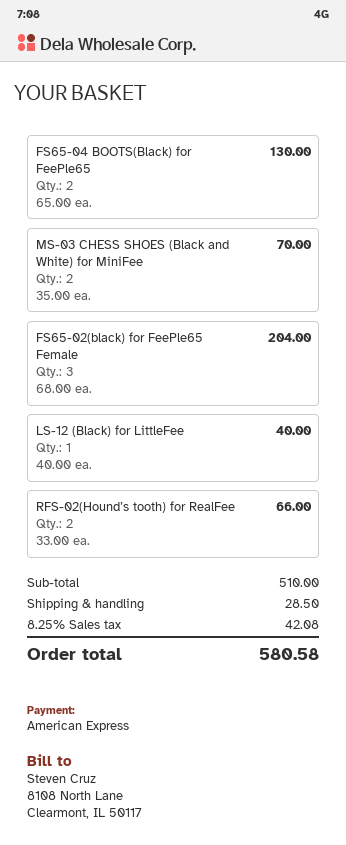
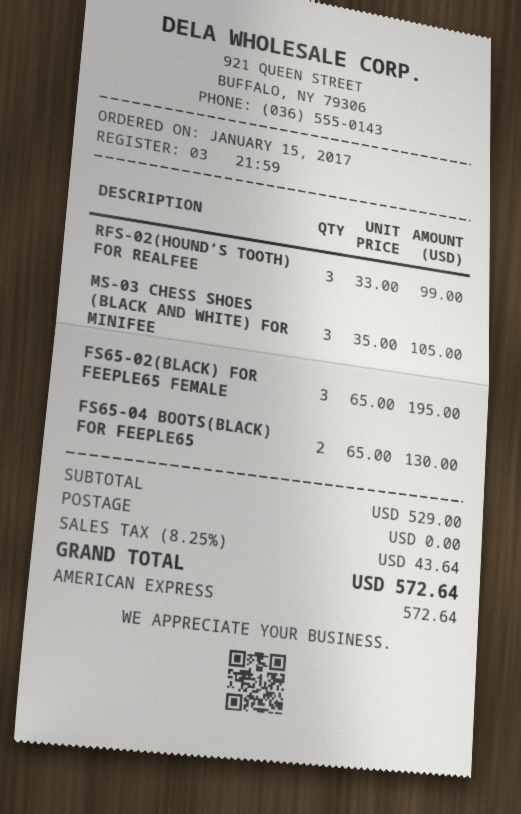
MS-03 CHESS SHOES (Black and White) for MiniFee: 2 x 35.00 = 70.00 -> 3 x 35.00 = 105.00
FS65-02(black) for FeePle65 Female: 3 x 68.00 = 204.00 -> 3 x 65.00 = 195.00
LS-12 (Black) for LittleFee: 1 x 40.00 = 40.00 -> none
RFS-02(Hound’s tooth) for RealFee: 2 x 33.00 = 66.00 -> 3 x 33.00 = 99.00
subtotal: 510.00 -> 529.00
shipping: 28.50 -> 0.00
tax: 8.25% = 42.08 -> 8.25% = 43.64
total: 580.58 -> 572.64

